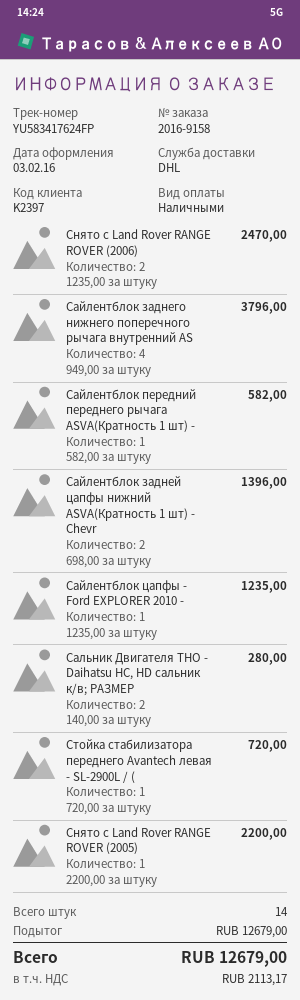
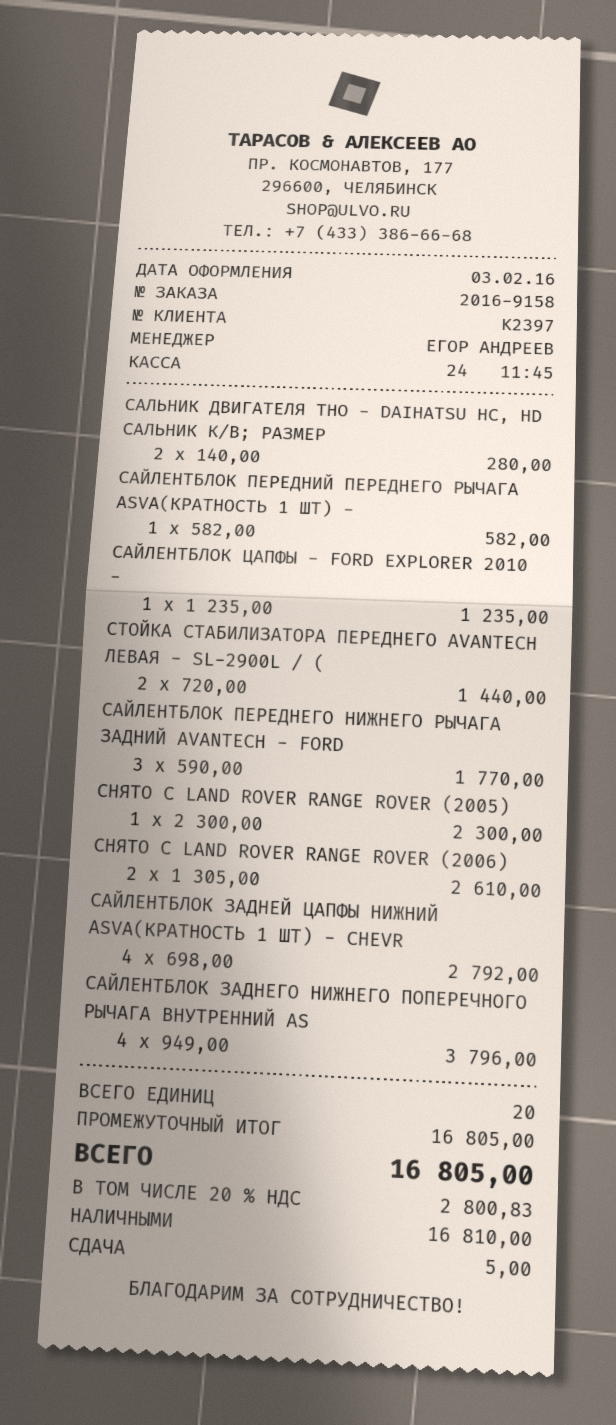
Снято с Land Rover RANGE ROVER (2006): 2 x 1235.00 = 2470.00 -> 2 x 1305.00 = 2610.00
Сайлентблок задней цапфы нижний ASVA(Кратность 1 шт) - Chevr: 2 x 698.00 = 1396.00 -> 4 x 698.00 = 2792.00
Стойка стабилизатора переднего Avantech левая - SL-2900L / (: 1 x 720.00 = 720.00 -> 2 x 720.00 = 1440.00
Снято с Land Rover RANGE ROVER (2005): 1 x 2200.00 = 2200.00 -> 1 x 2300.00 = 2300.00
САЙЛЕНТБЛОК ПЕРЕДНЕГО НИЖНЕГО РЫЧАГА ЗАДНИЙ AVANTECH - FORD: none -> 3 x 590.00 = 1770.00
total quantity: 14 -> 20
subtotal: 12679.00 -> 16805.00
tax: 2113.17 -> 2800.83
total: 12679.00 -> 16805.00

